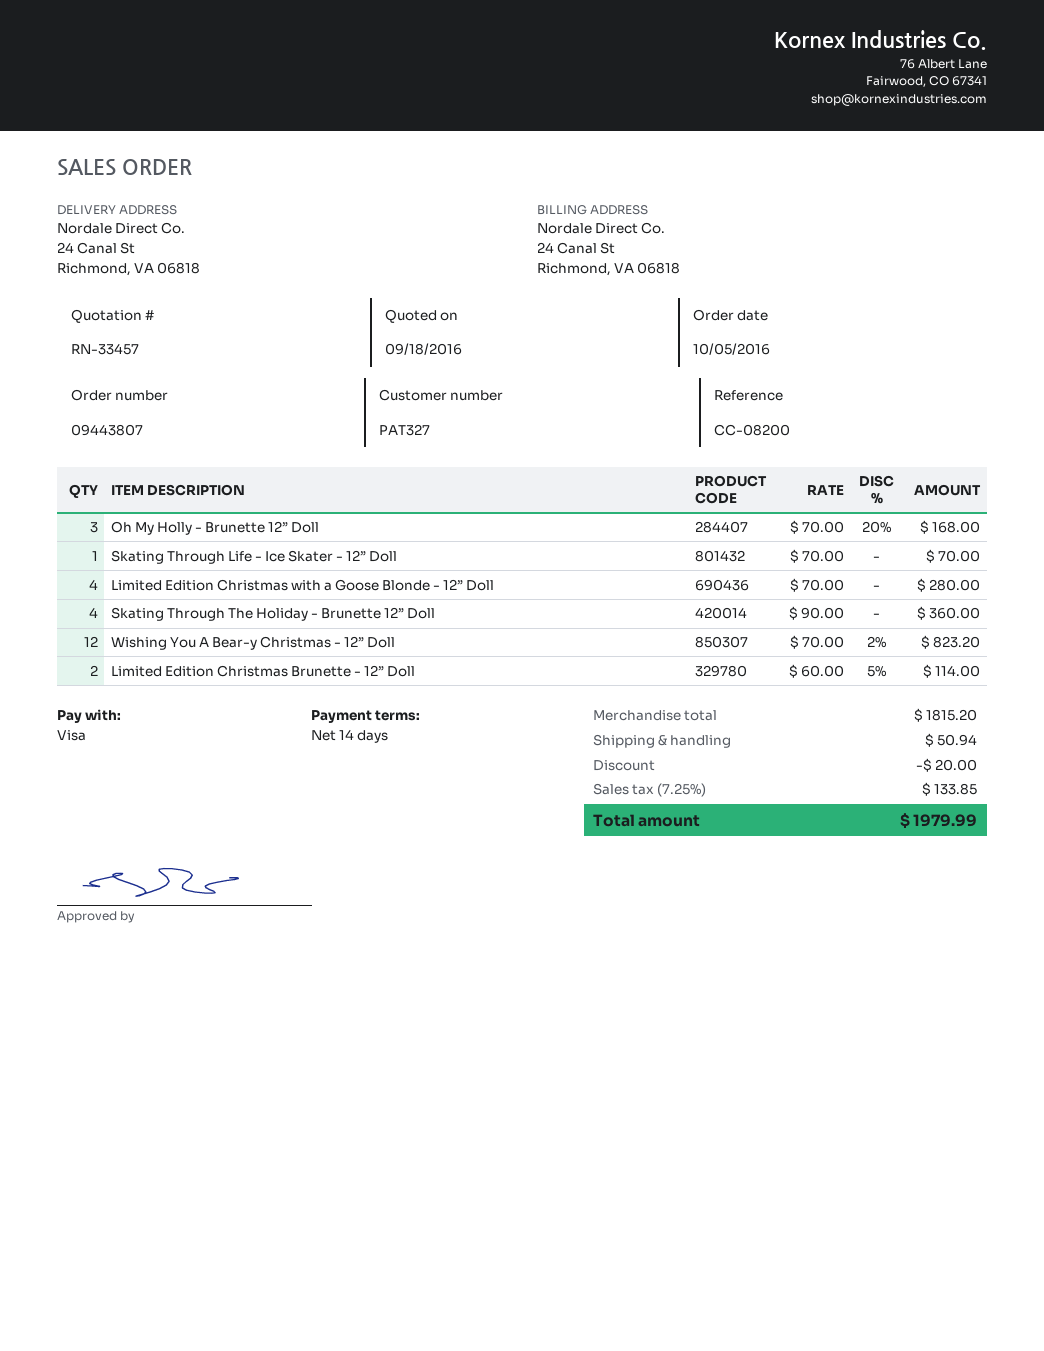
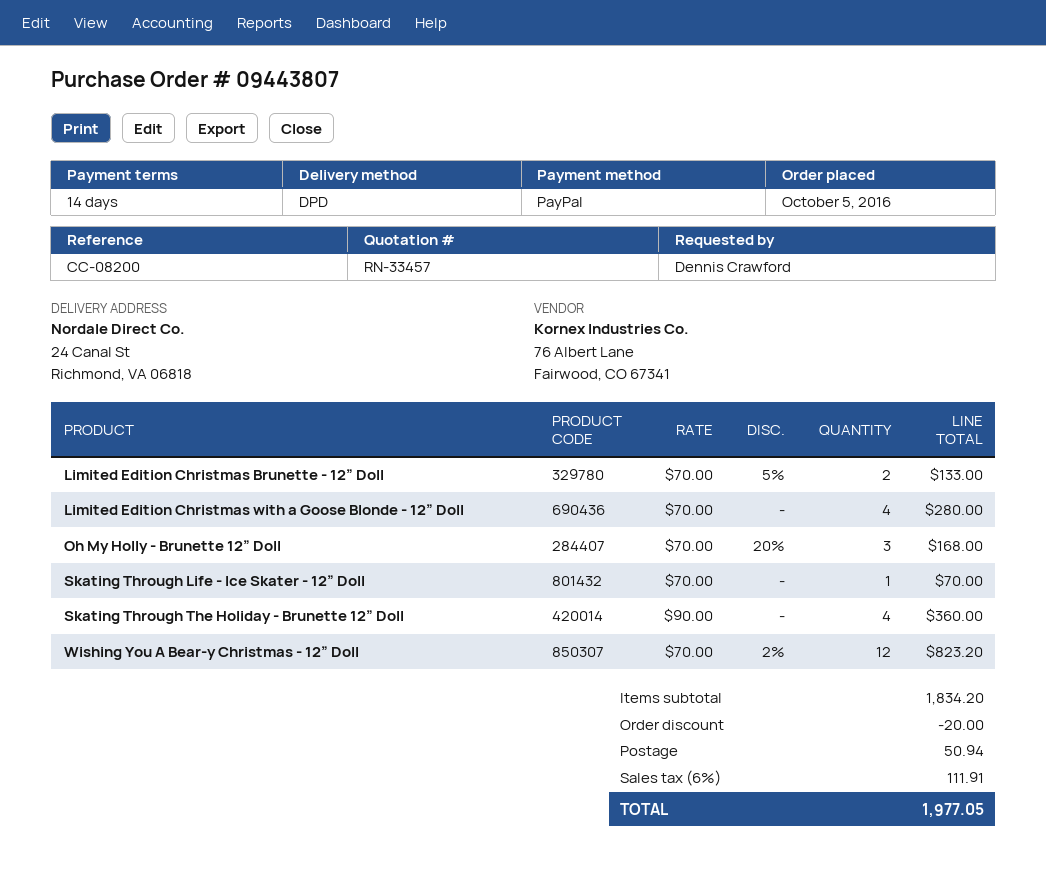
payment method: Visa -> PayPal
Limited Edition Christmas Brunette - 12” Doll: 2 x 60.00 - 5% = 114.00 -> 2 x 70.00 - 5% = 133.00
subtotal: 1815.20 -> 1834.20
tax: 7.25% = 133.85 -> 6% = 111.91
total: 1979.99 -> 1977.05

